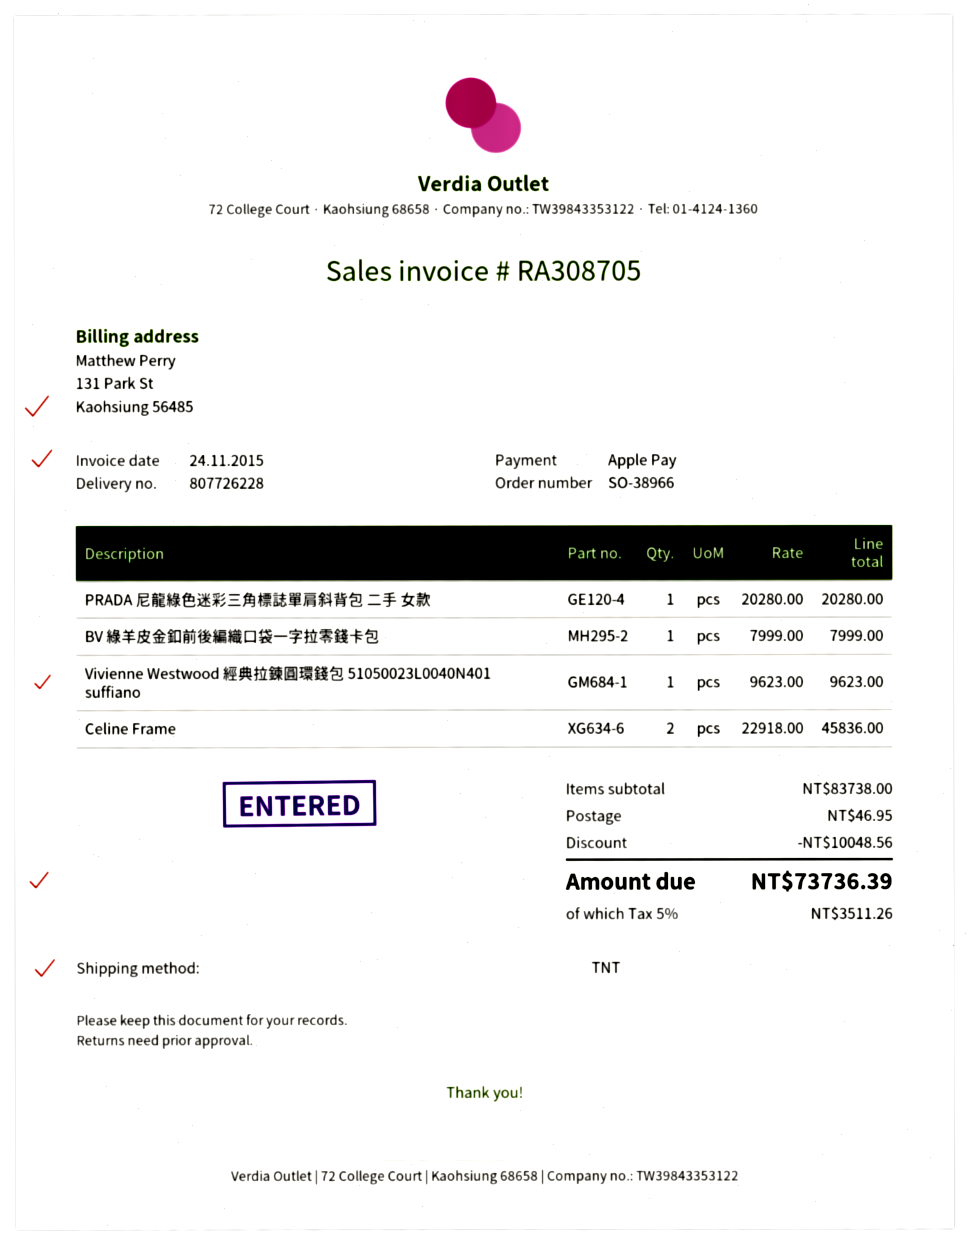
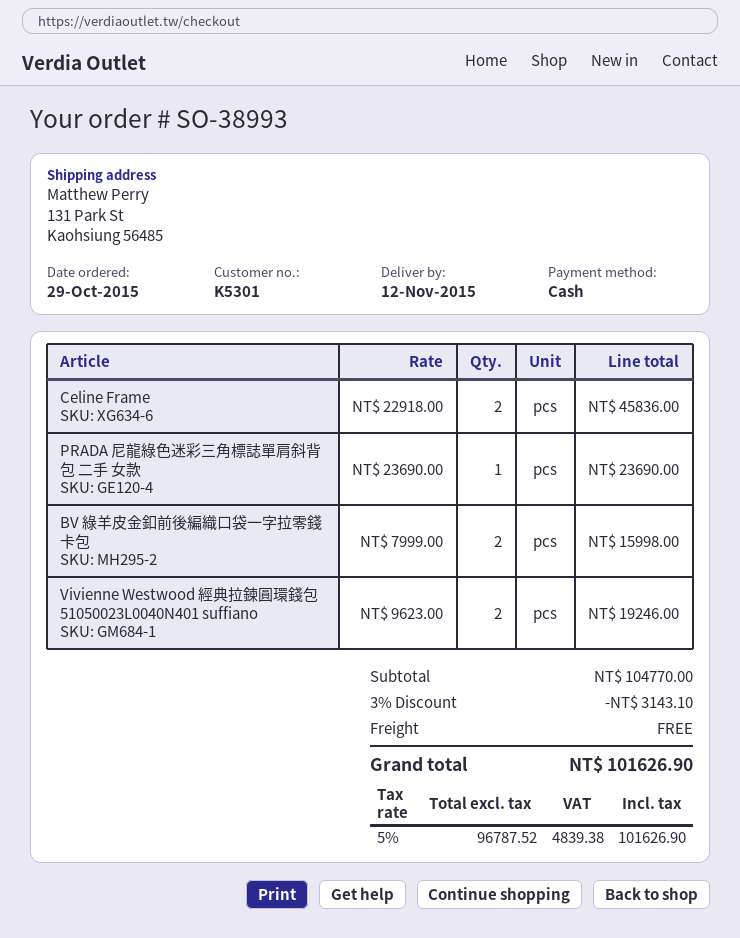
order number: SO-38966 -> SO-38993
payment method: Apple Pay -> cash
PRADA 尼龍綠色迷彩三角標誌單肩斜背包 二手 女款: 1 x 20280.00 = 20280.00 -> 1 x 23690.00 = 23690.00
BV 綠羊皮金釦前後編織口袋一字拉零錢卡包: 1 x 7999.00 = 7999.00 -> 2 x 7999.00 = 15998.00
Vivienne Westwood 經典拉鍊圓環錢包 51050023L0040N401 suffiano: 1 x 9623.00 = 9623.00 -> 2 x 9623.00 = 19246.00
subtotal: 83738.00 -> 104770.00
discount: 10048.56 -> 3143.10
shipping: 46.95 -> 0.00
tax: 5% = 3511.26 -> 5% = 4839.38
total: 73736.39 -> 101626.90

